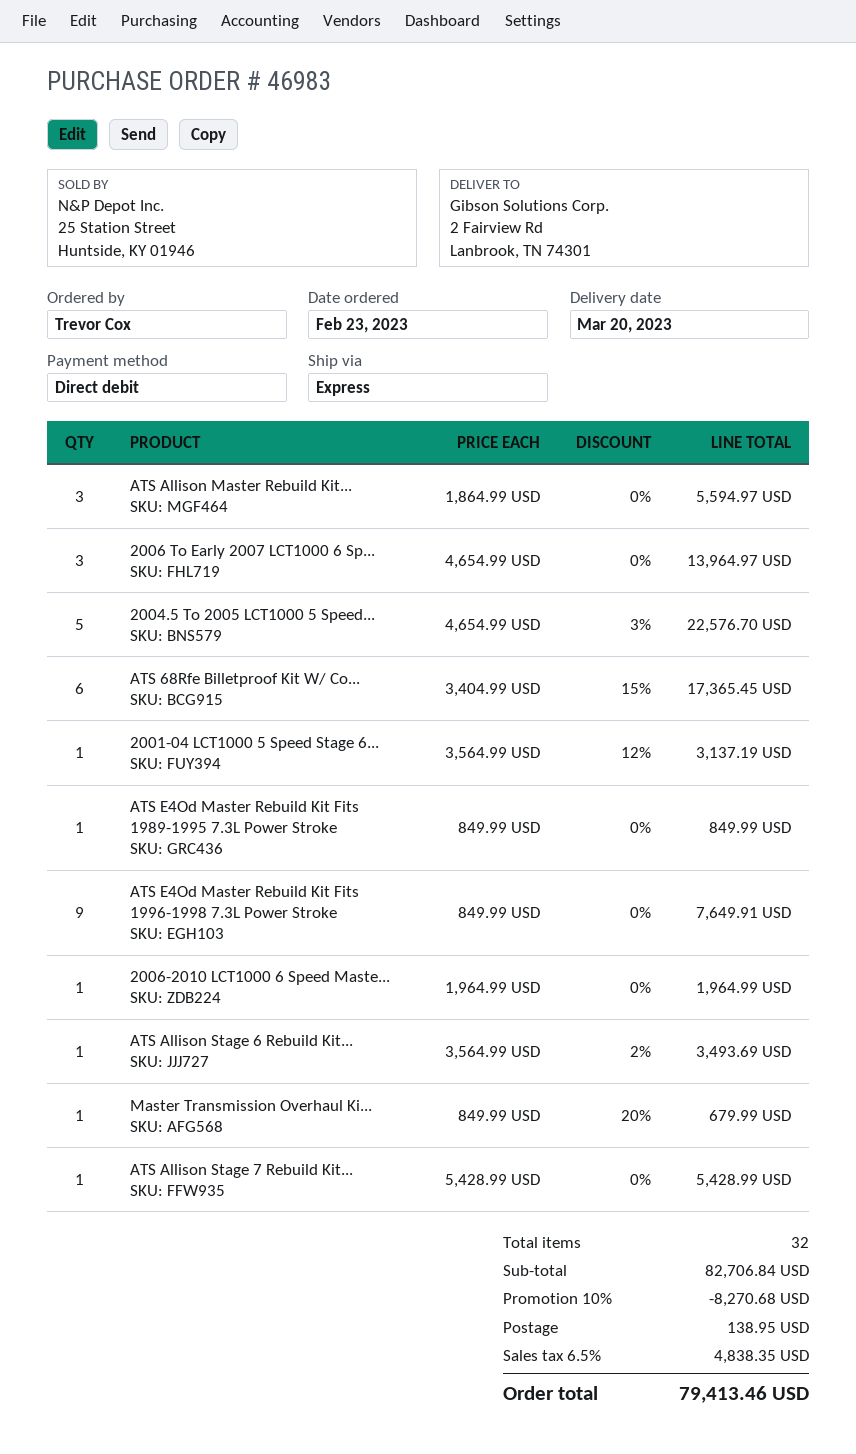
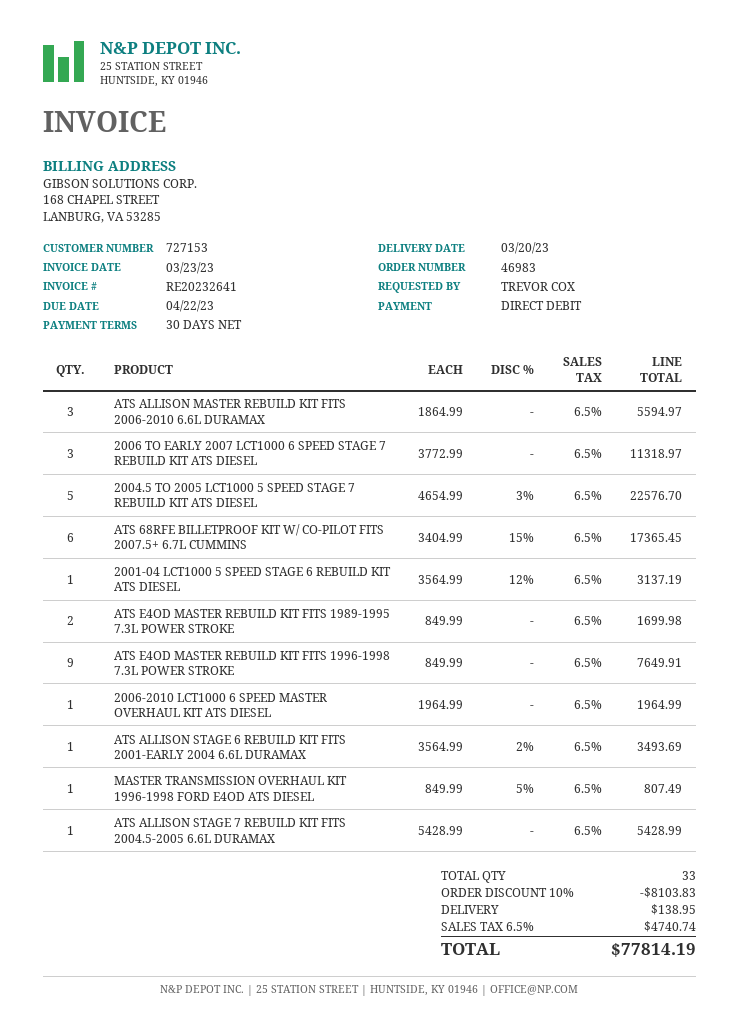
2006 To Early 2007 LCT1000 6 Sp...: 3 x 4654.99 = 13964.97 -> 3 x 3772.99 = 11318.97
ATS E4Od Master Rebuild Kit Fits 1989-1995 7.3L Power Stroke: 1 x 849.99 = 849.99 -> 2 x 849.99 = 1699.98
Master Transmission Overhaul Ki...: 1 x 849.99 - 20% = 679.99 -> 1 x 849.99 - 5% = 807.49
total quantity: 32 -> 33
discount: 10% = 8270.68 -> 10% = 8103.83
tax: 6.5% = 4838.35 -> 6.5% = 4740.74
total: 79413.46 -> 77814.19

